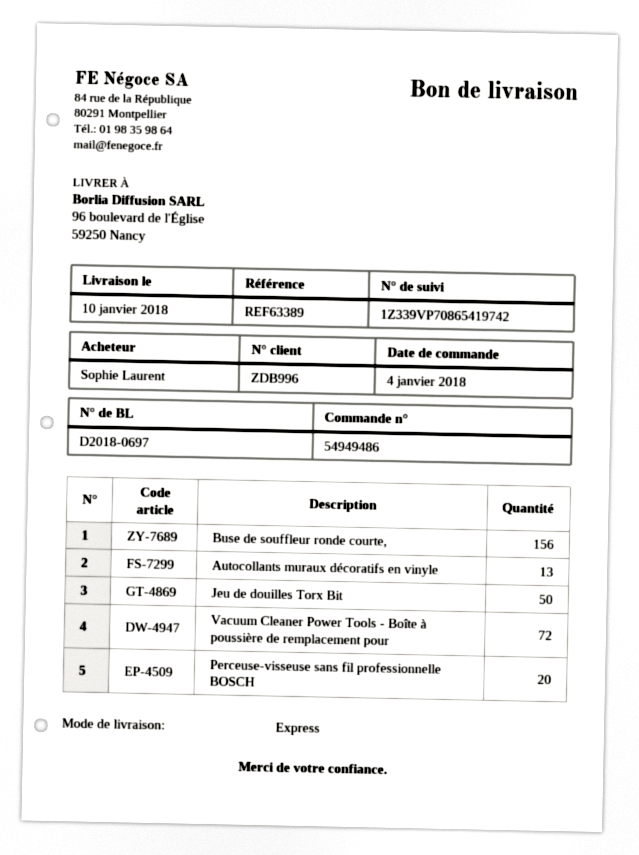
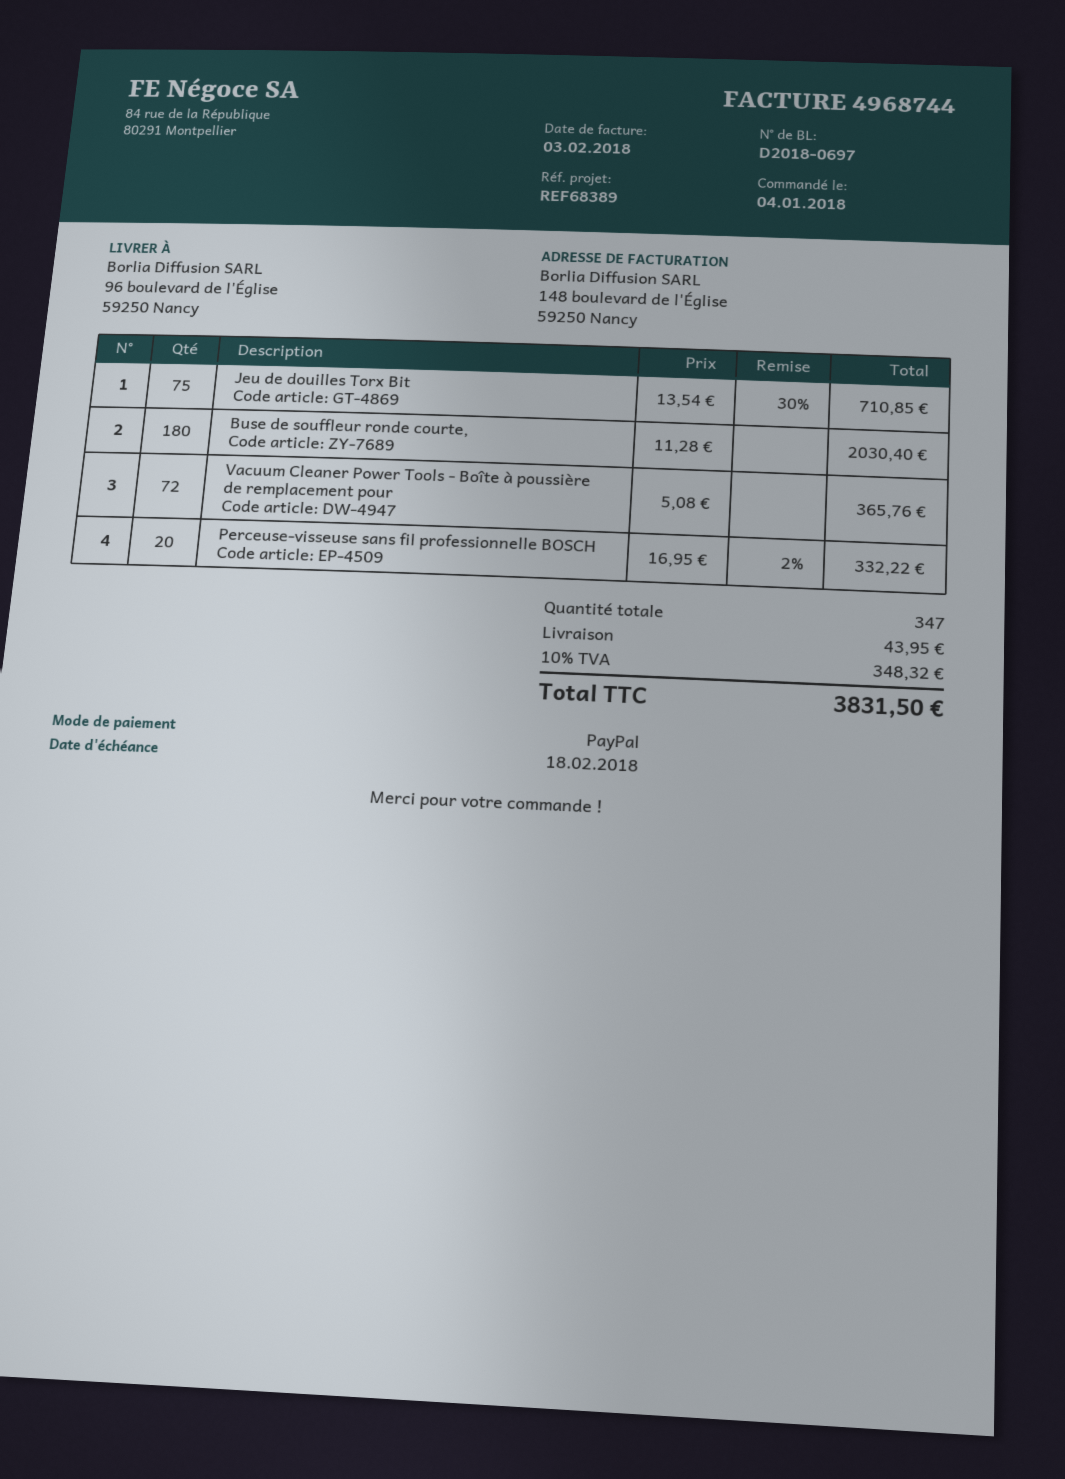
reference: REF63389 -> REF68389
Buse de souffleur ronde courte,: 156 -> 180
Autocollants muraux décoratifs en vinyle: 13 -> none
Jeu de douilles Torx Bit: 50 -> 75

